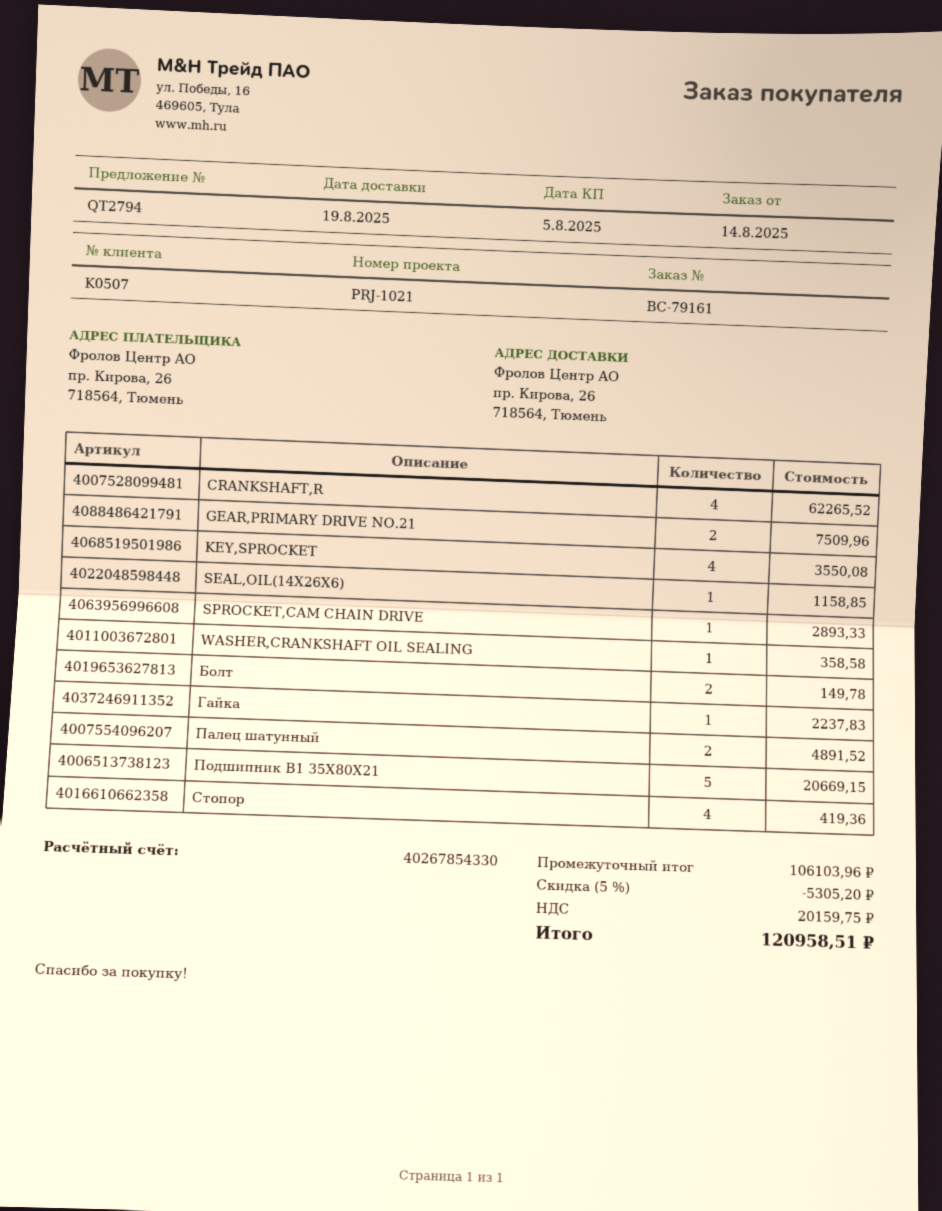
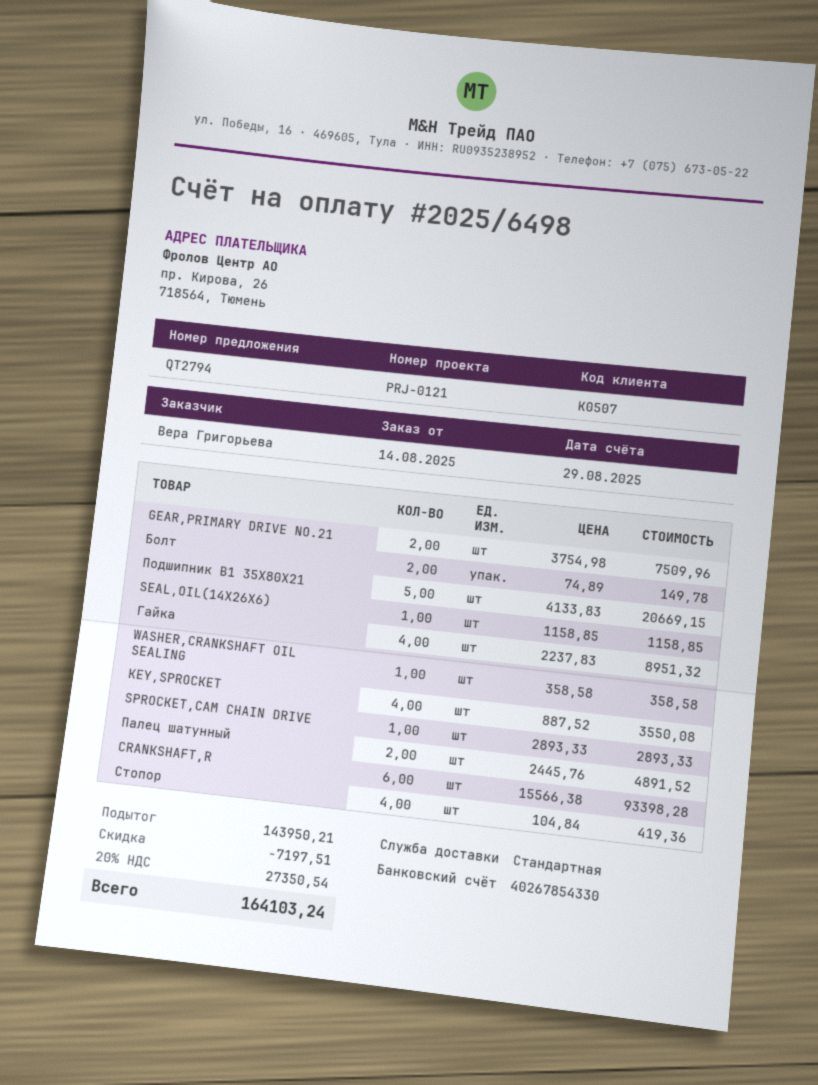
reference: PRJ-1021 -> PRJ-0121
CRANKSHAFT,R: 4 for 62265.52 -> 6 for 93398.28
Гайка: 1 for 2237.83 -> 4 for 8951.32
subtotal: 106103.96 -> 143950.21
discount: 5305.20 -> 7197.51
tax: 20159.75 -> 27350.54
total: 120958.51 -> 164103.24

